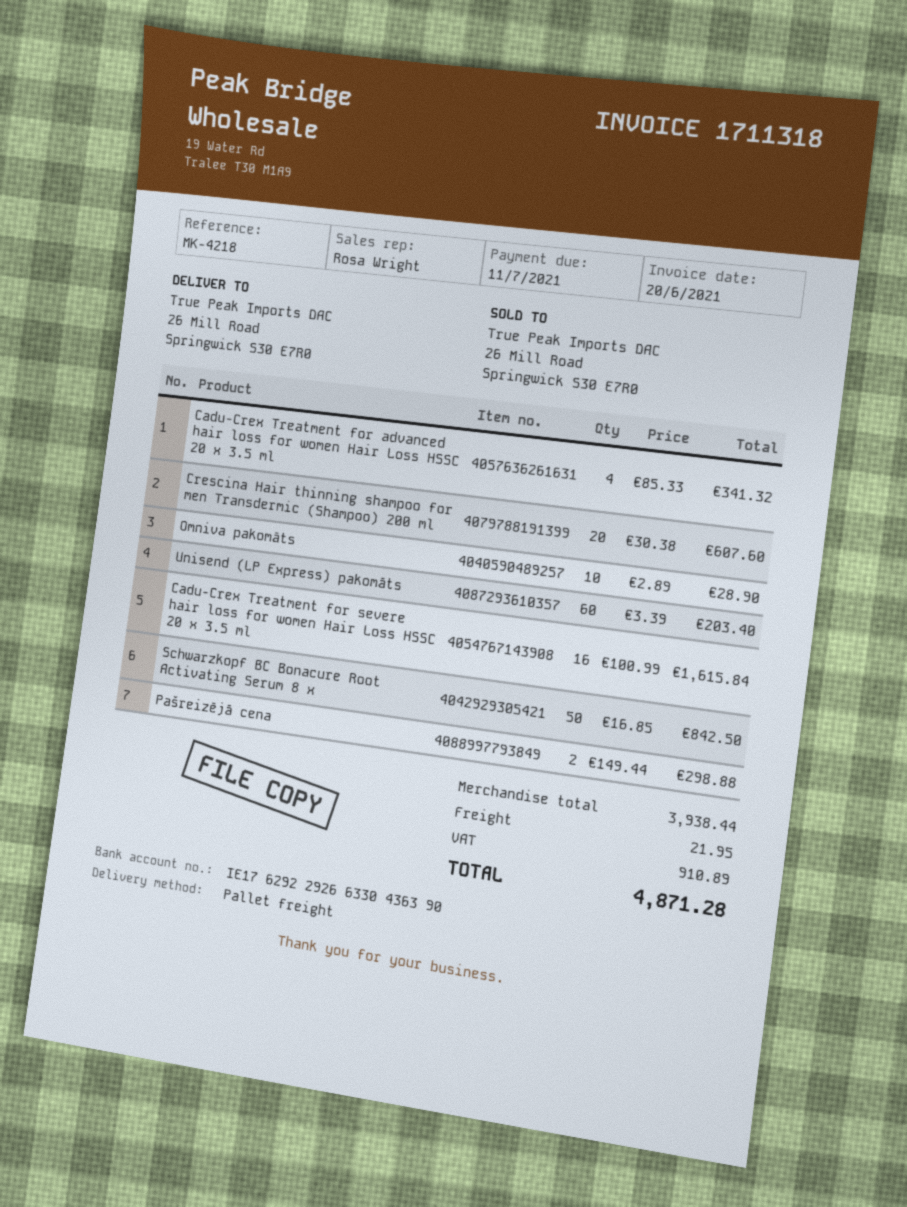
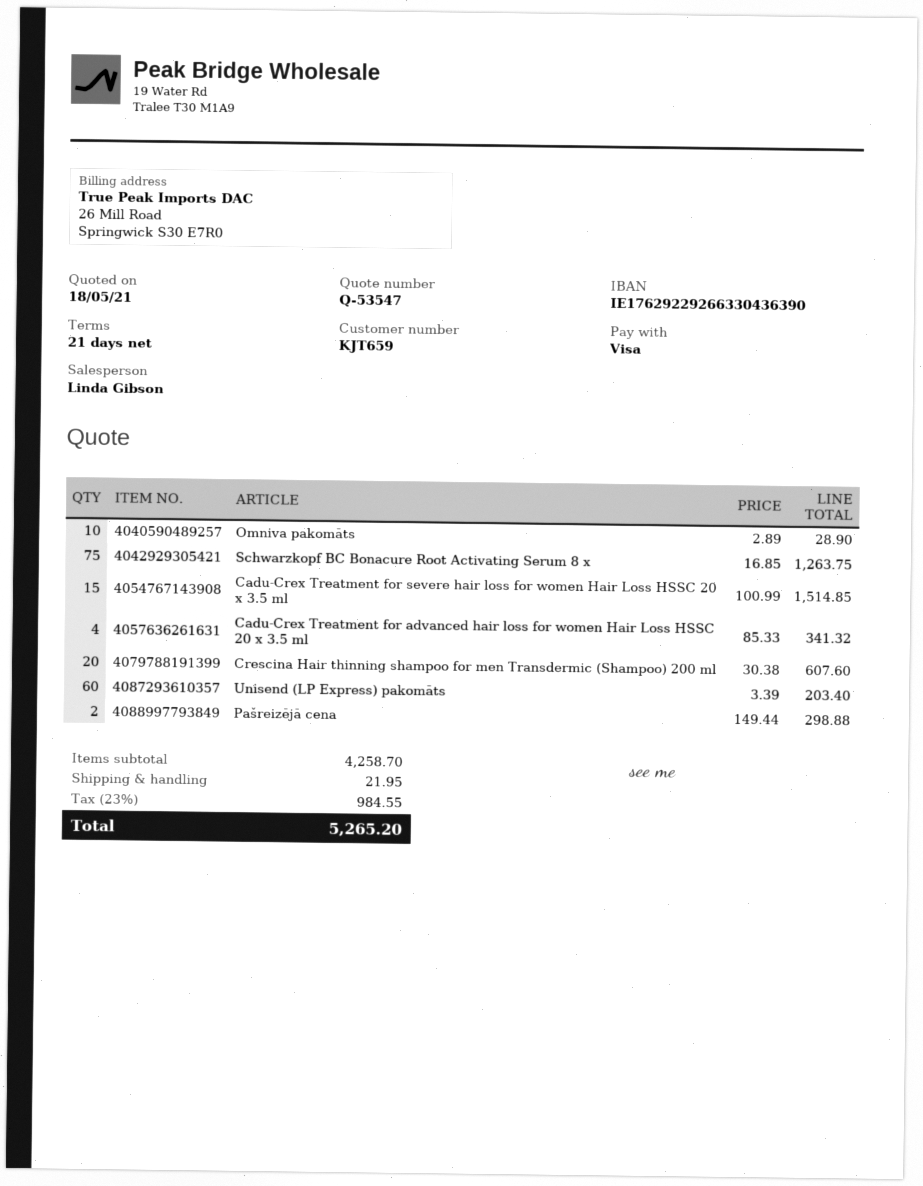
sales rep: Rosa Wright -> Linda Gibson
Cadu-Crex Treatment for severe hair loss for women Hair Loss HSSC 20 x 3.5 ml: 16 x 100.99 = 1615.84 -> 15 x 100.99 = 1514.85
Schwarzkopf BC Bonacure Root Activating Serum 8 x: 50 x 16.85 = 842.50 -> 75 x 16.85 = 1263.75
subtotal: 3938.44 -> 4258.70
tax: 910.89 -> 984.55
total: 4871.28 -> 5265.20

